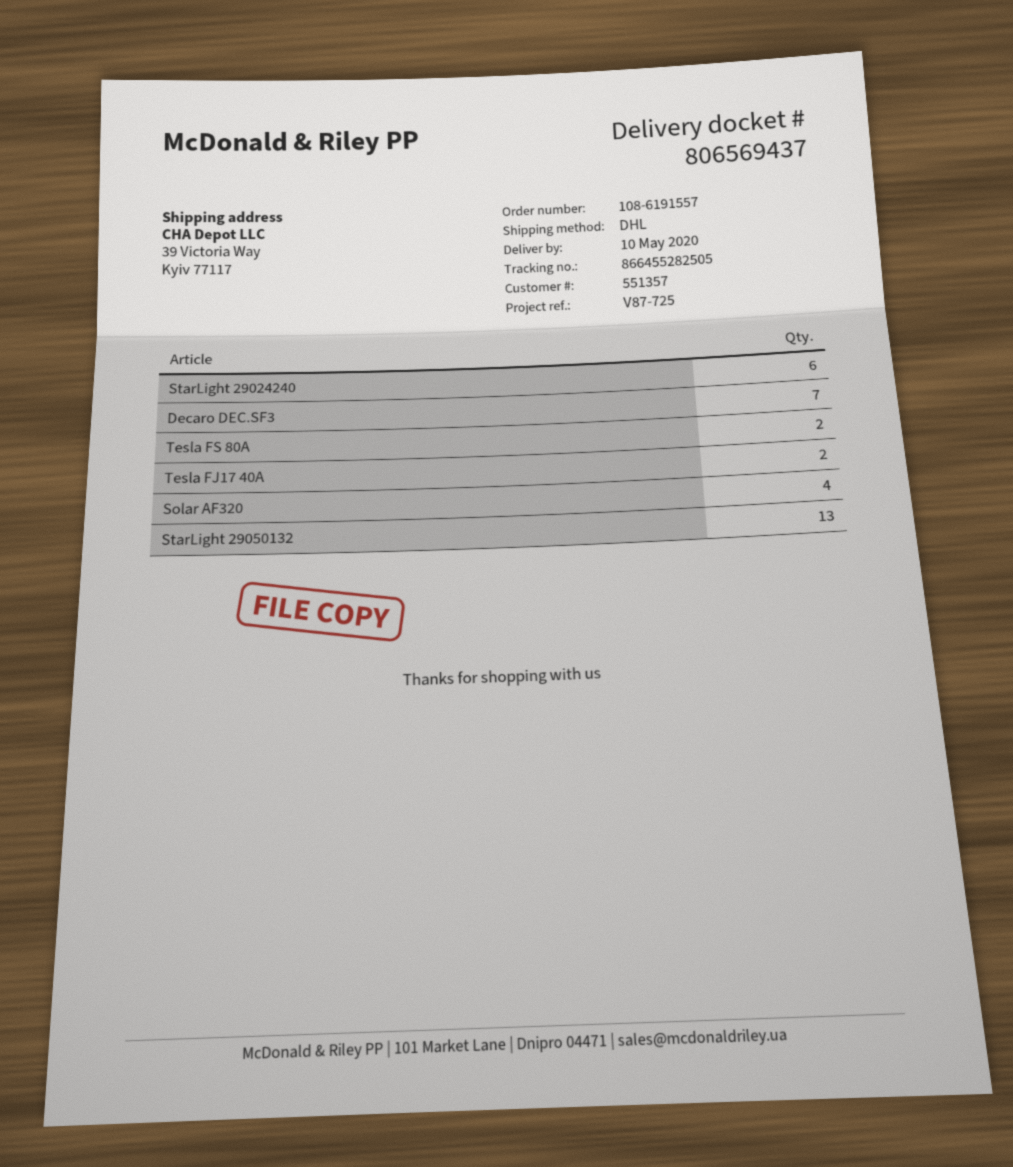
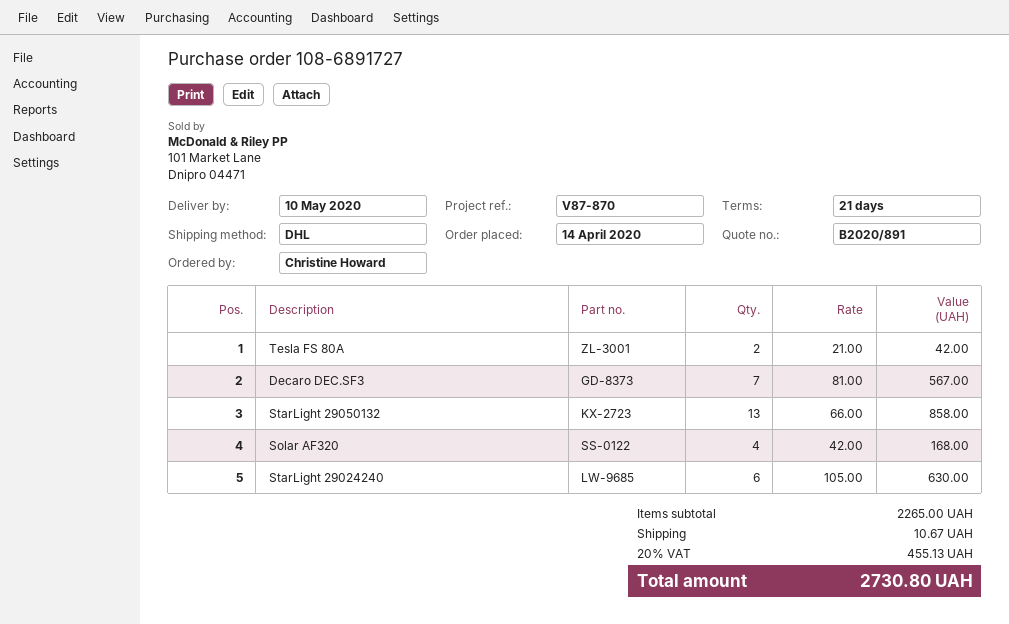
order number: 108-6191557 -> 108-6891727
reference: V87-725 -> V87-870
Tesla FJ17 40A: 2 -> none

